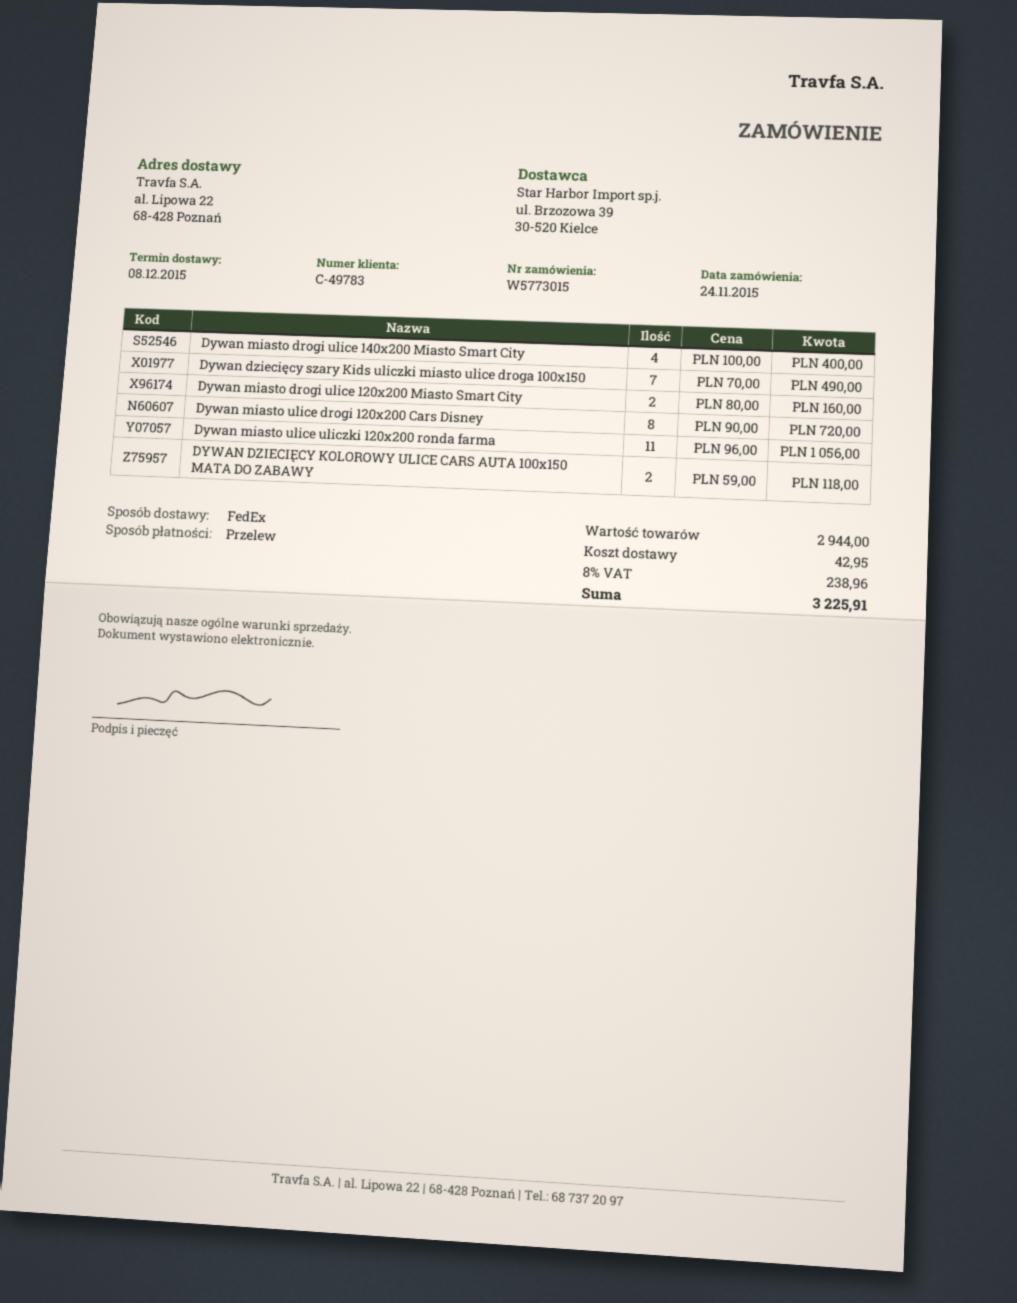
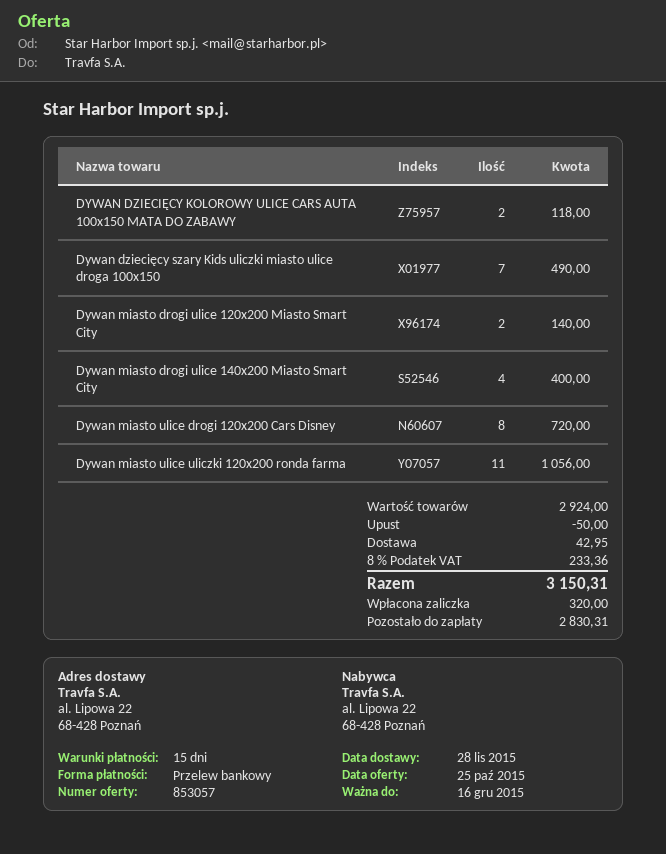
delivery date: 2015-12-08 -> 2015-11-28
Dywan miasto drogi ulice 120x200 Miasto Smart City: 2 for 160.00 -> 2 for 140.00
subtotal: 2944.00 -> 2924.00
discount: none -> 50.00
tax: 8% = 238.96 -> 8% = 233.36
total: 3225.91 -> 3150.31

